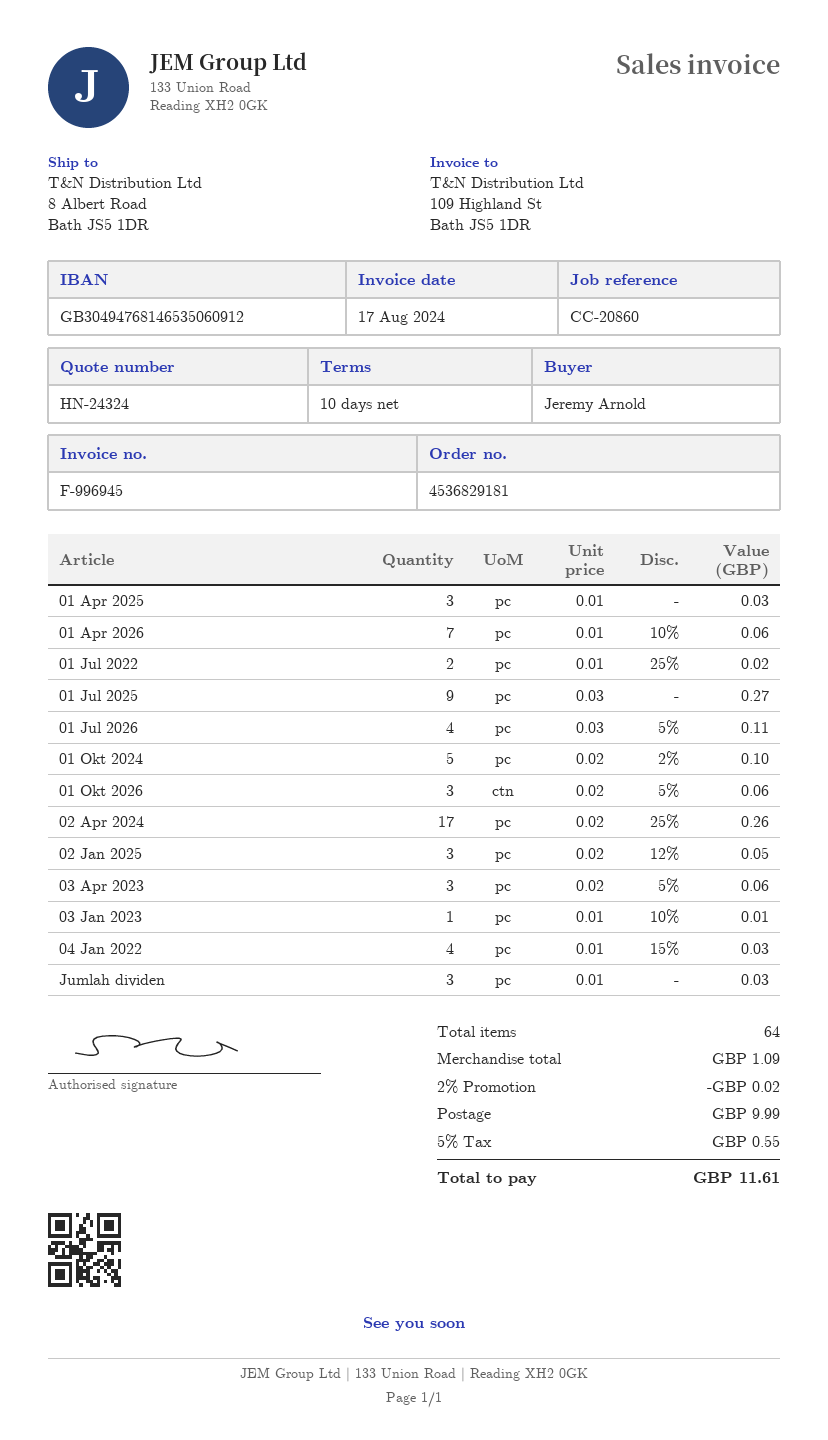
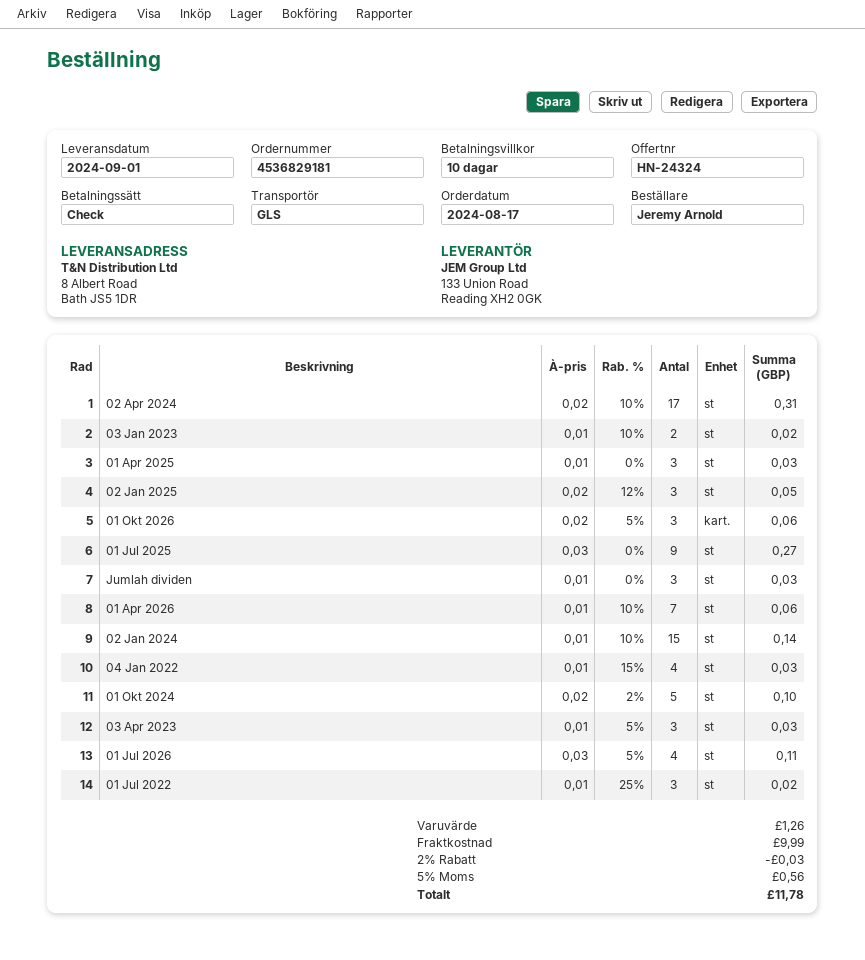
01 Jul 2022: 2 x 0.01 - 25% = 0.02 -> 3 x 0.01 - 25% = 0.02
02 Apr 2024: 17 x 0.02 - 25% = 0.26 -> 17 x 0.02 - 10% = 0.31
03 Apr 2023: 3 x 0.02 - 5% = 0.06 -> 3 x 0.01 - 5% = 0.03
03 Jan 2023: 1 x 0.01 - 10% = 0.01 -> 2 x 0.01 - 10% = 0.02
02 Jan 2024: none -> 15 x 0.01 - 10% = 0.14
subtotal: 1.09 -> 1.26
discount: 2% = 0.02 -> 2% = 0.03
tax: 5% = 0.55 -> 5% = 0.56
total: 11.61 -> 11.78

